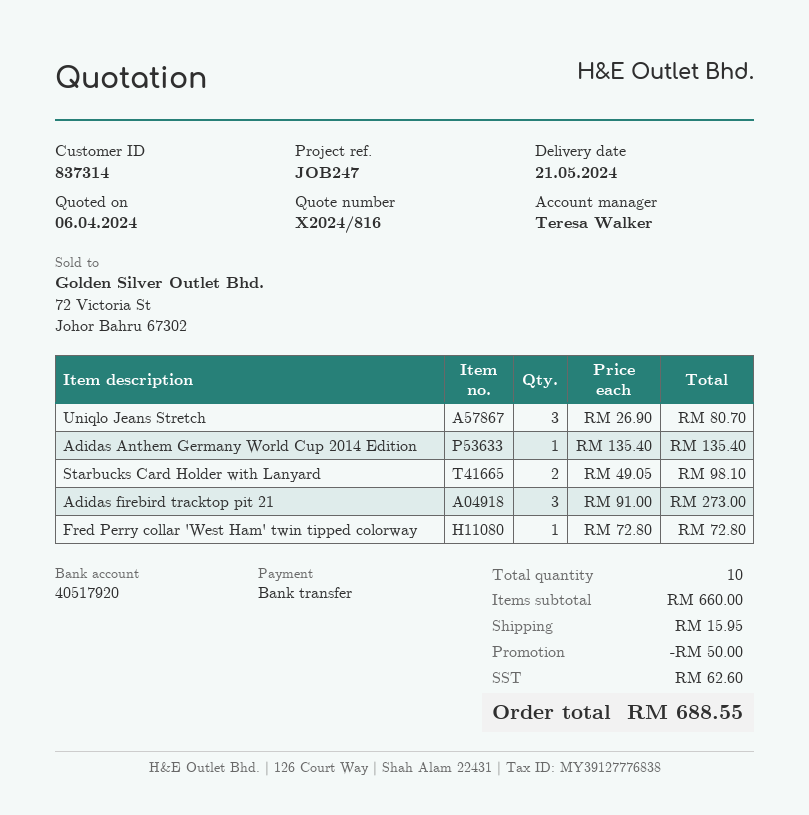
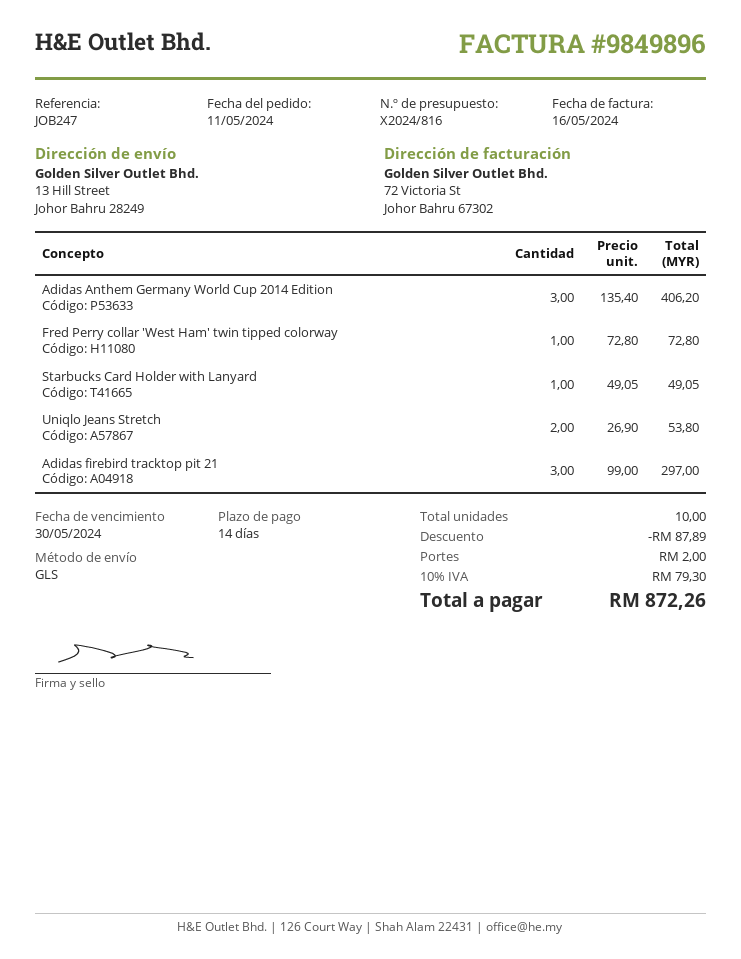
Uniqlo Jeans Stretch: 3 x 26.90 = 80.70 -> 2 x 26.90 = 53.80
Adidas Anthem Germany World Cup 2014 Edition: 1 x 135.40 = 135.40 -> 3 x 135.40 = 406.20
Starbucks Card Holder with Lanyard: 2 x 49.05 = 98.10 -> 1 x 49.05 = 49.05
Adidas firebird tracktop pit 21: 3 x 91.00 = 273.00 -> 3 x 99.00 = 297.00
discount: 50.00 -> 87.89
shipping: 15.95 -> 2.00
tax: 62.60 -> 79.30
total: 688.55 -> 872.26

